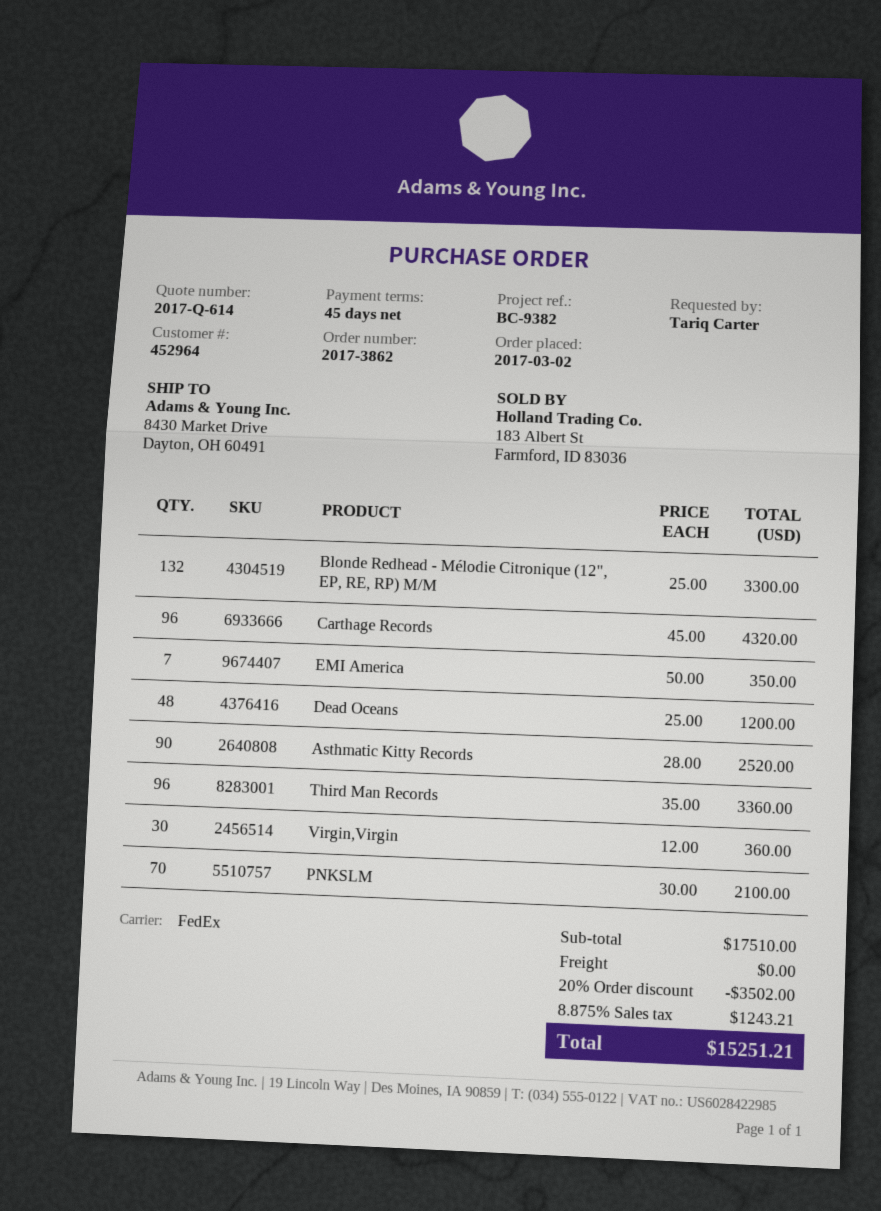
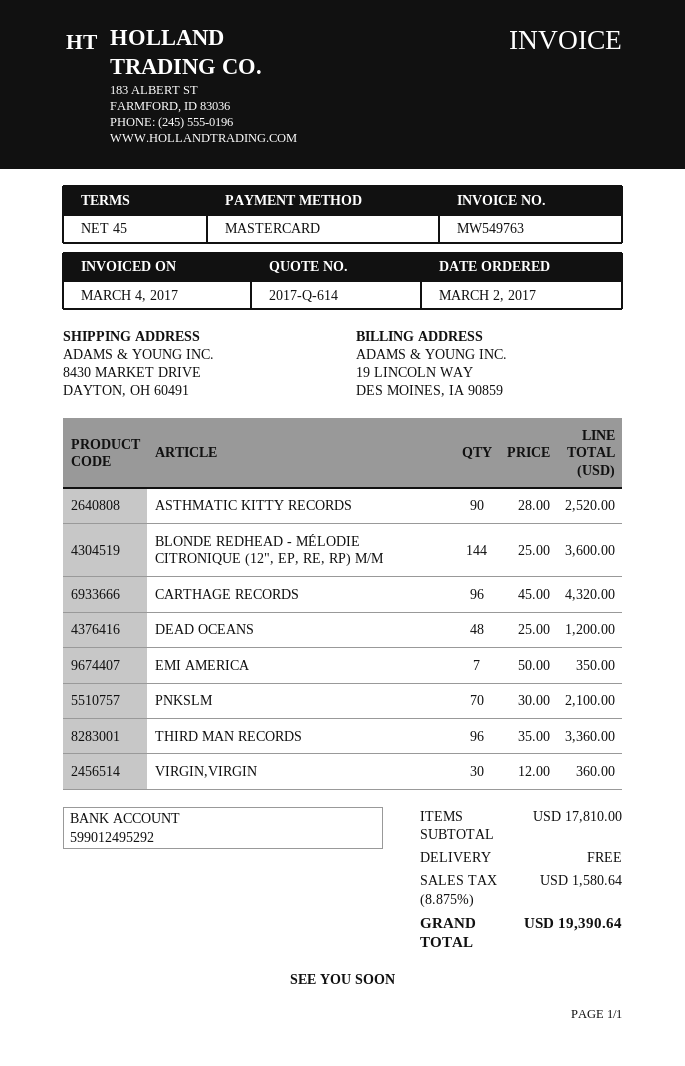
Blonde Redhead - Mélodie Citronique (12", EP, RE, RP) M/M: 132 x 25.00 = 3300.00 -> 144 x 25.00 = 3600.00
subtotal: 17510.00 -> 17810.00
discount: 20% = 3502.00 -> none
tax: 8.875% = 1243.21 -> 8.875% = 1580.64
total: 15251.21 -> 19390.64

